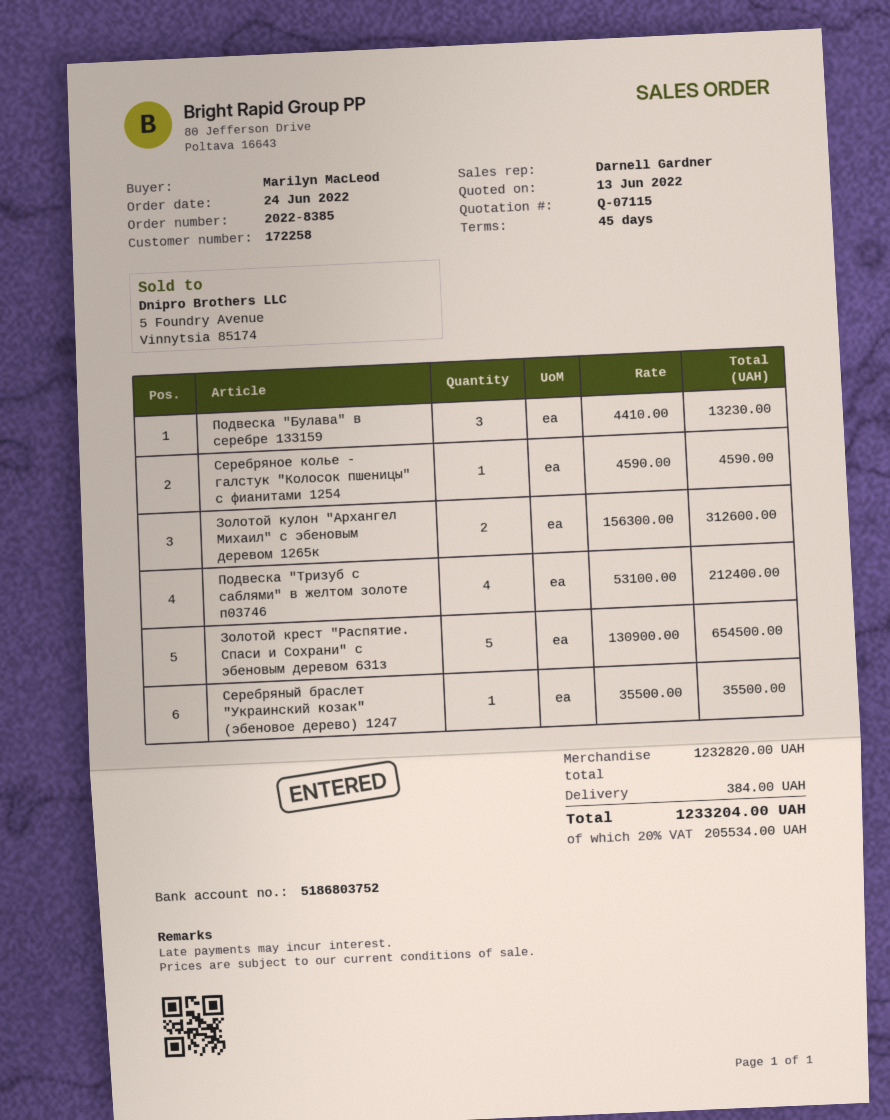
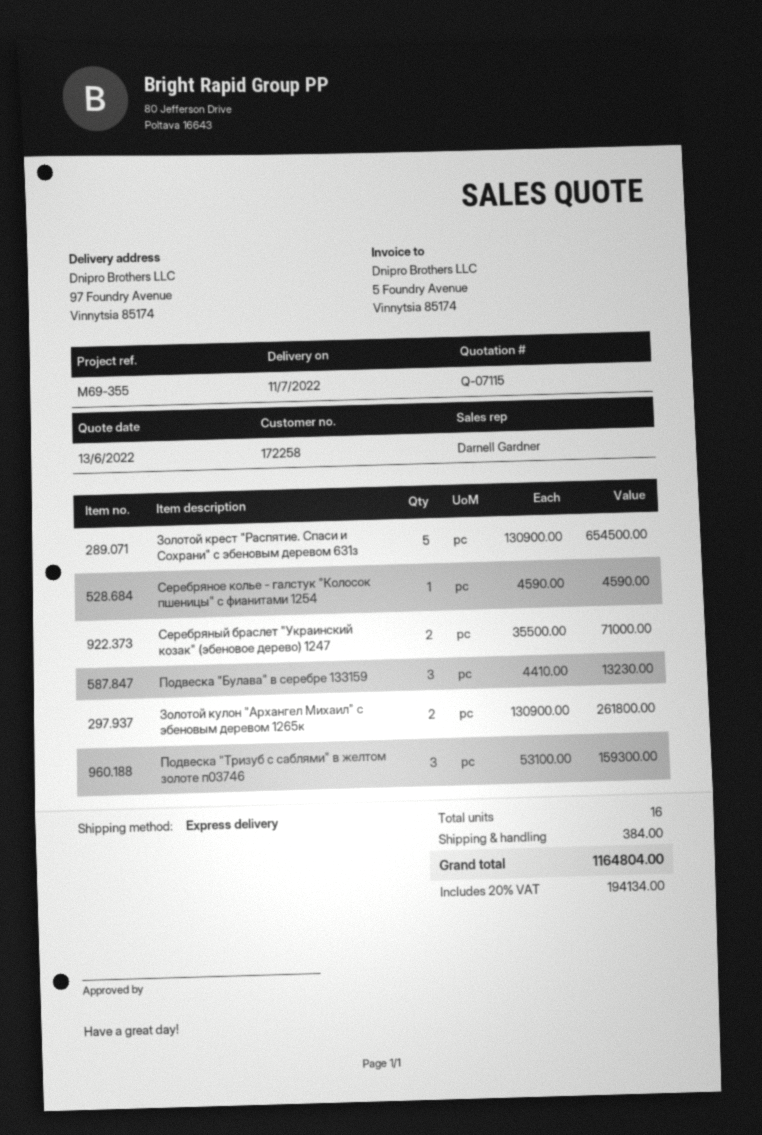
Золотой кулон "Архангел Михаил" с эбеновым деревом 1265к: 2 x 156300.00 = 312600.00 -> 2 x 130900.00 = 261800.00
Подвеска "Тризуб с саблями" в желтом золоте п03746: 4 x 53100.00 = 212400.00 -> 3 x 53100.00 = 159300.00
Серебряный браслет "Украинский козак" (эбеновое дерево) 1247: 1 x 35500.00 = 35500.00 -> 2 x 35500.00 = 71000.00
tax: 20% = 205534.00 -> 20% = 194134.00
total: 1233204.00 -> 1164804.00

